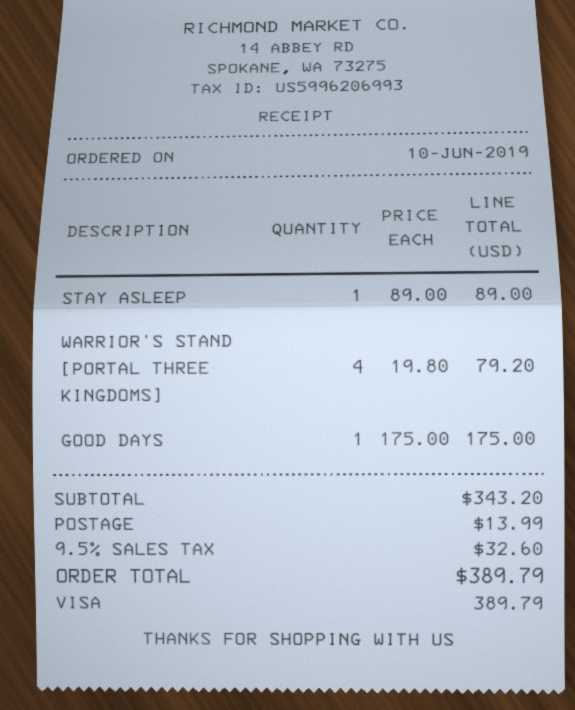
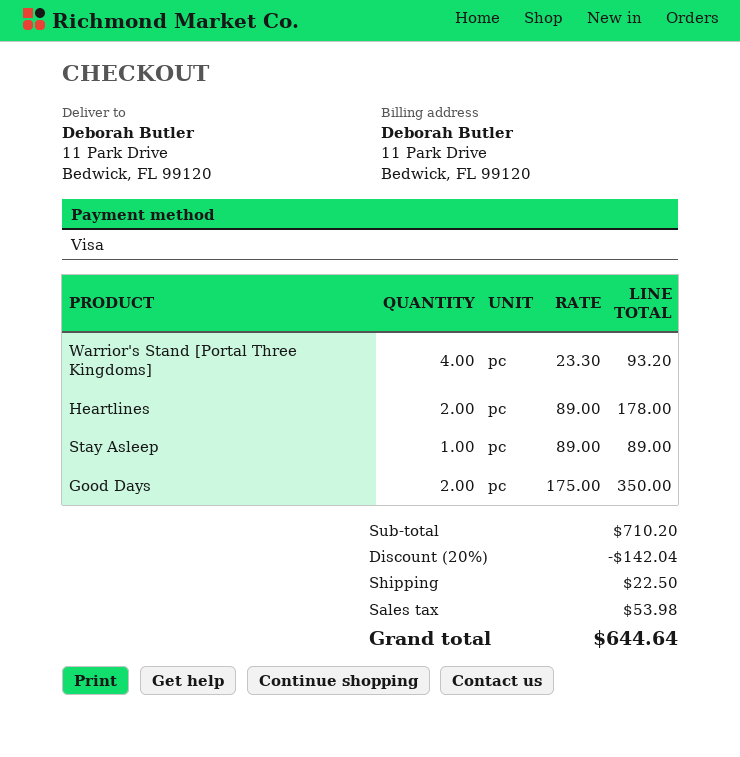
WARRIOR'S STAND [PORTAL THREE KINGDOMS]: 4 x 19.80 = 79.20 -> 4 x 23.30 = 93.20
GOOD DAYS: 1 x 175.00 = 175.00 -> 2 x 175.00 = 350.00
Heartlines: none -> 2 x 89.00 = 178.00
subtotal: 343.20 -> 710.20
discount: none -> 20% = 142.04
shipping: 13.99 -> 22.50
tax: 32.60 -> 53.98
total: 389.79 -> 644.64

